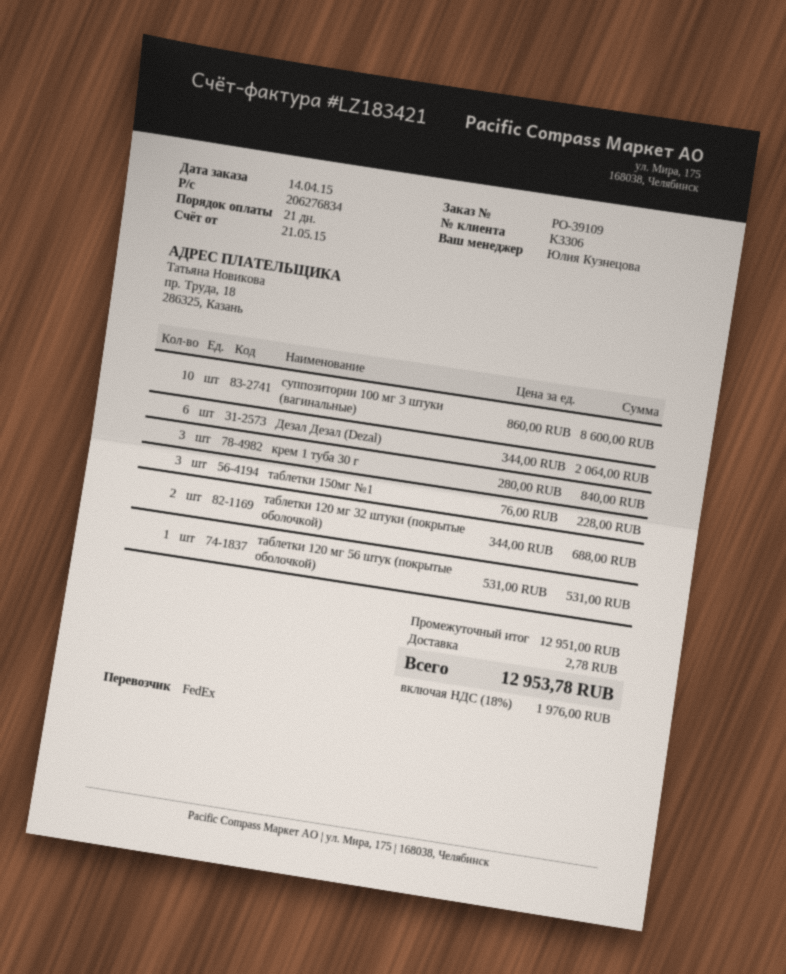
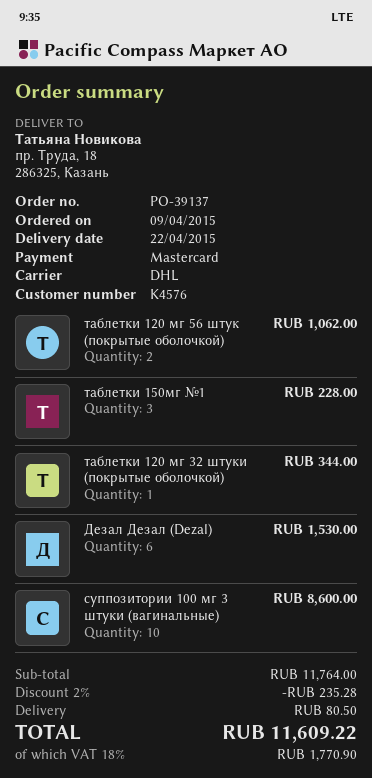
order number: PO-39109 -> PO-39137
order date: 2015-04-14 -> 2015-04-09
customer number: K3306 -> K4576
shipping method: FedEx -> DHL
Дезал Дезал (Dezal): 6 for 2064.00 -> 6 for 1530.00
крем 1 туба 30 г: 3 for 840.00 -> none
таблетки 120 мг 32 штуки (покрытые оболочкой): 2 for 688.00 -> 1 for 344.00
таблетки 120 мг 56 штук (покрытые оболочкой): 1 for 531.00 -> 2 for 1062.00
subtotal: 12951.00 -> 11764.00
discount: none -> 2% = 235.28
shipping: 2.78 -> 80.50
tax: 18% = 1976.00 -> 18% = 1770.90
total: 12953.78 -> 11609.22

